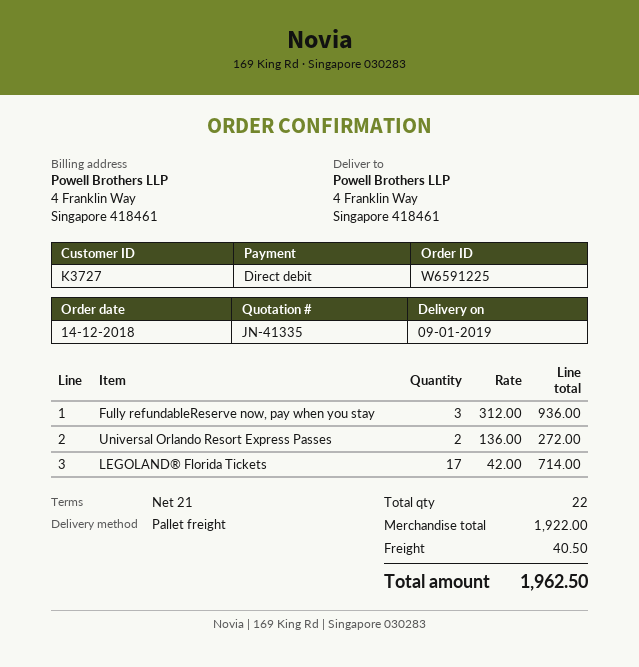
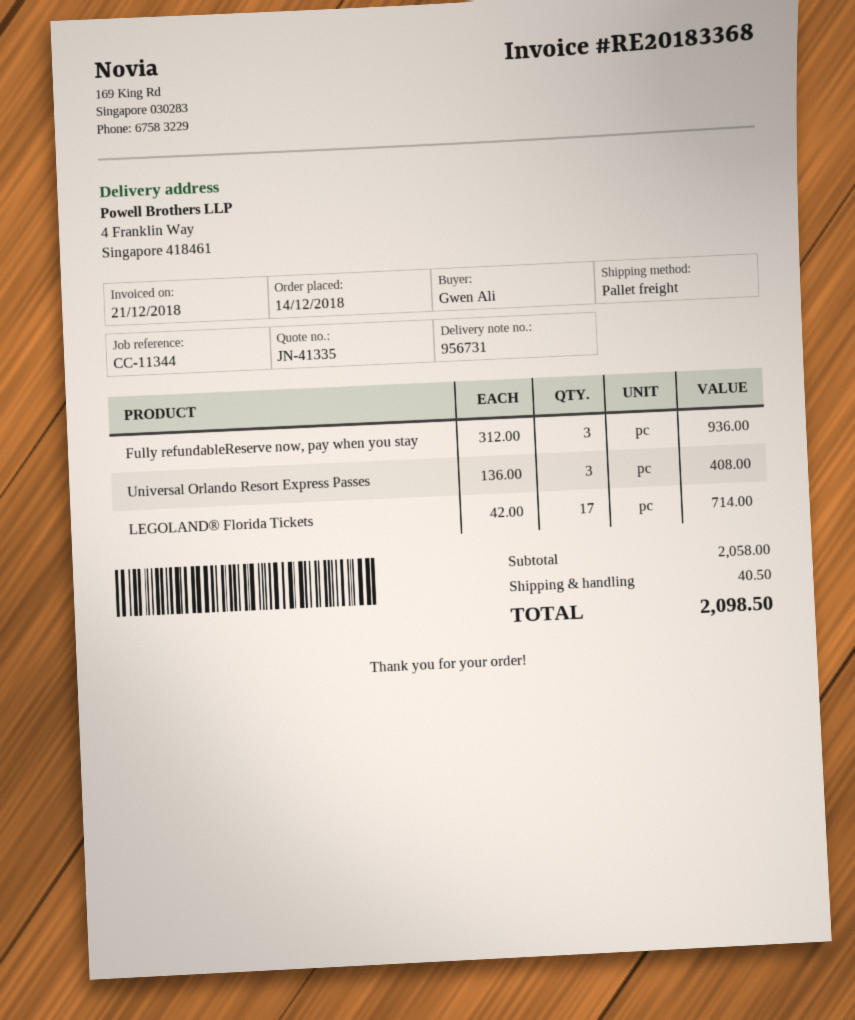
Universal Orlando Resort Express Passes: 2 x 136.00 = 272.00 -> 3 x 136.00 = 408.00
subtotal: 1922.00 -> 2058.00
total: 1962.50 -> 2098.50

